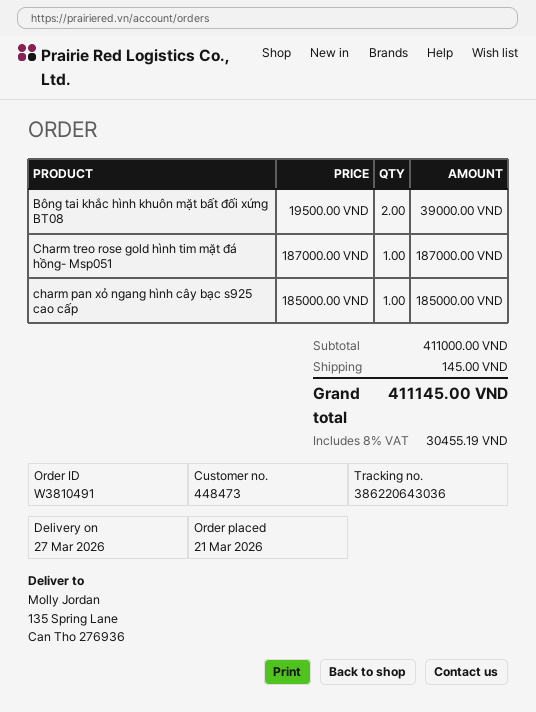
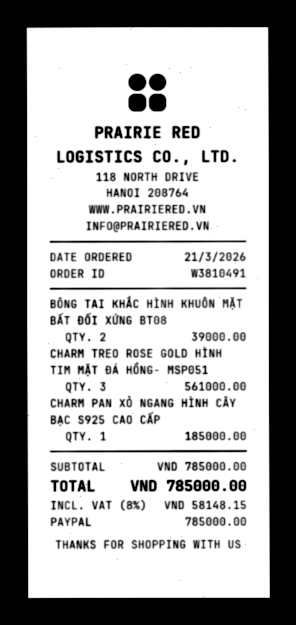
Charm treo rose gold hình tim mặt đá hồng- Msp051: 1 for 187000.00 -> 3 for 561000.00
subtotal: 411000.00 -> 785000.00
shipping: 145.00 -> none
tax: 8% = 30455.19 -> 8% = 58148.15
total: 411145.00 -> 785000.00

